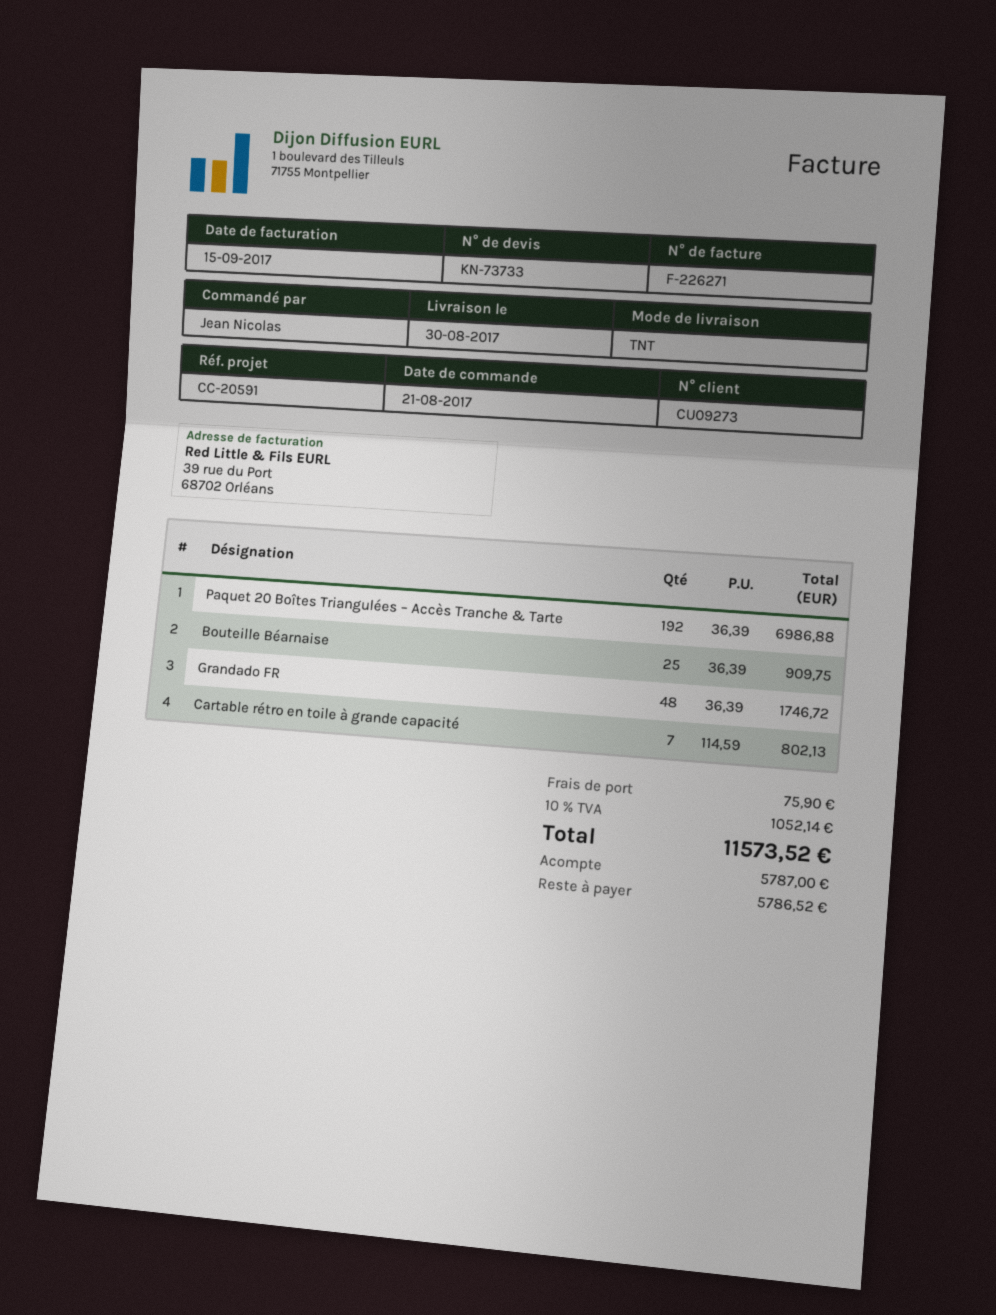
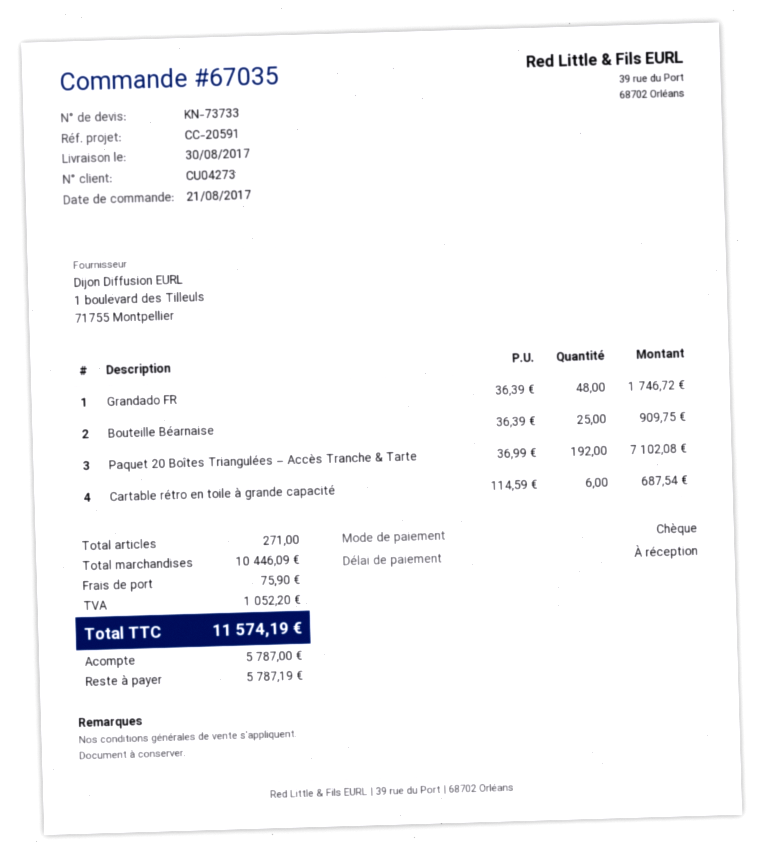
customer number: CU09273 -> CU04273
Paquet 20 Boîtes Triangulées – Accès Tranche & Tarte: 192 x 36.39 = 6986.88 -> 192 x 36.99 = 7102.08
Cartable rétro en toile à grande capacité: 7 x 114.59 = 802.13 -> 6 x 114.59 = 687.54
tax: 1052.14 -> 1052.20
total: 11573.52 -> 11574.19
balance: 5786.52 -> 5787.19

